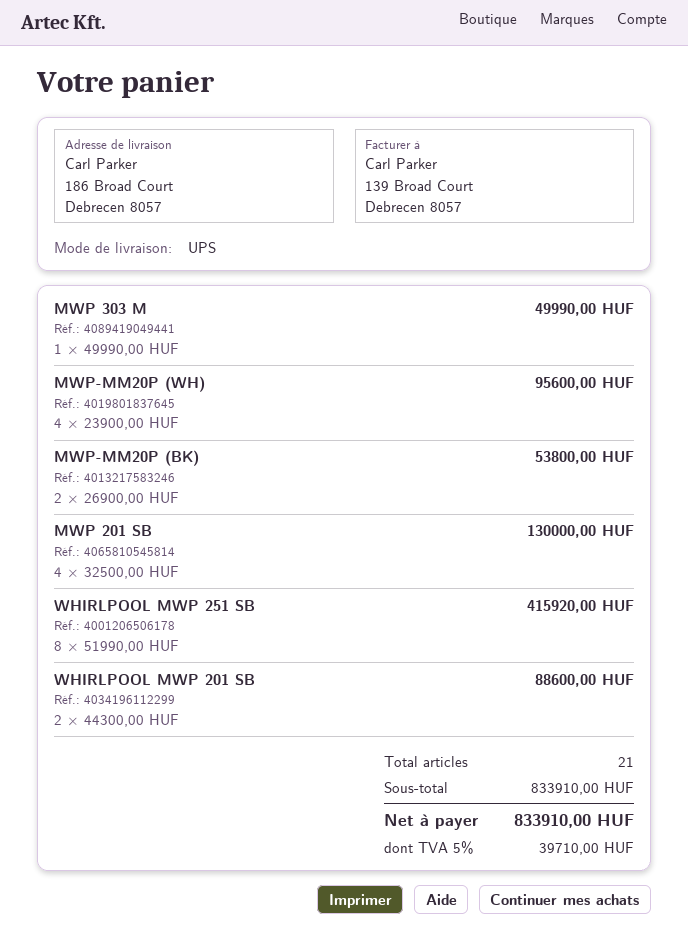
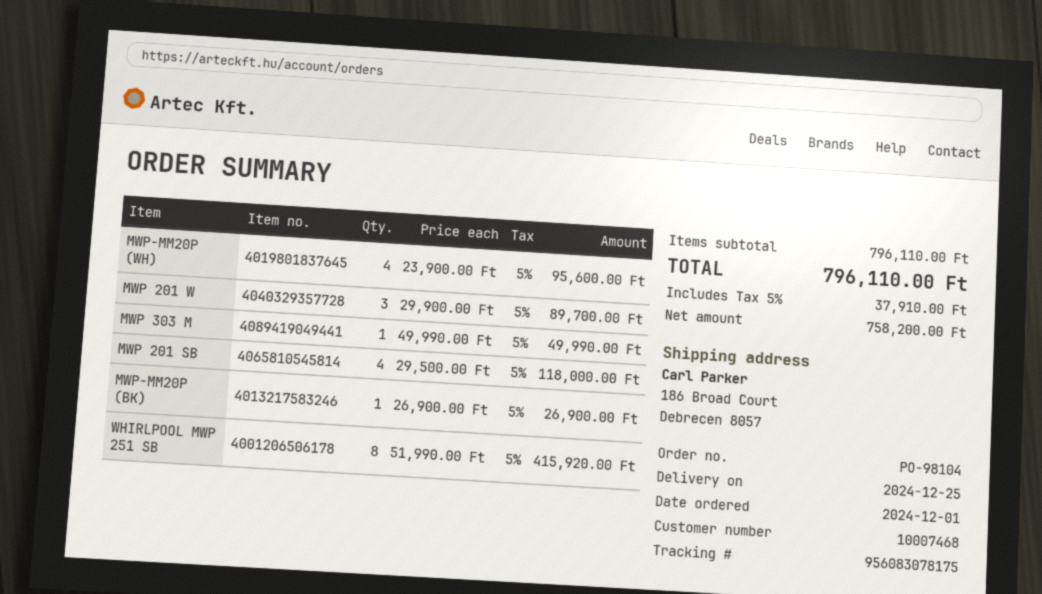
MWP-MM20P (BK): 2 x 26900.00 = 53800.00 -> 1 x 26900.00 = 26900.00
MWP 201 SB: 4 x 32500.00 = 130000.00 -> 4 x 29500.00 = 118000.00
WHIRLPOOL MWP 201 SB: 2 x 44300.00 = 88600.00 -> none
MWP 201 W: none -> 3 x 29900.00 = 89700.00
subtotal: 833910.00 -> 796110.00
tax: 5% = 39710.00 -> 5% = 37910.00
total: 833910.00 -> 796110.00

